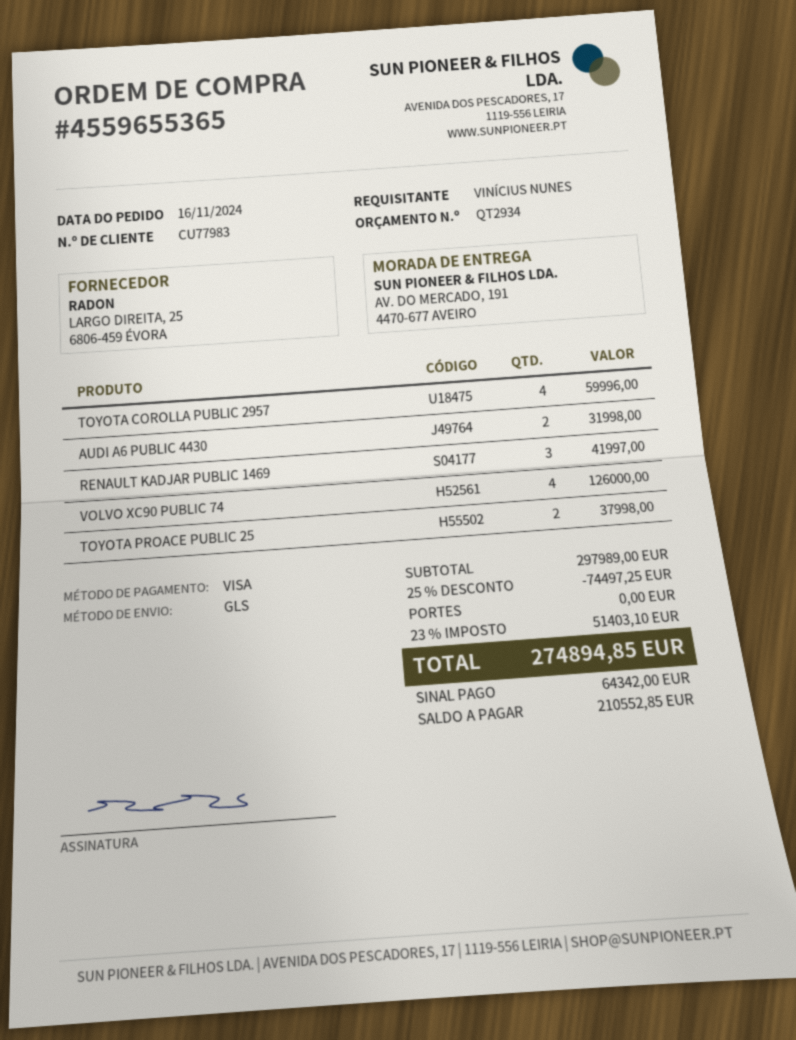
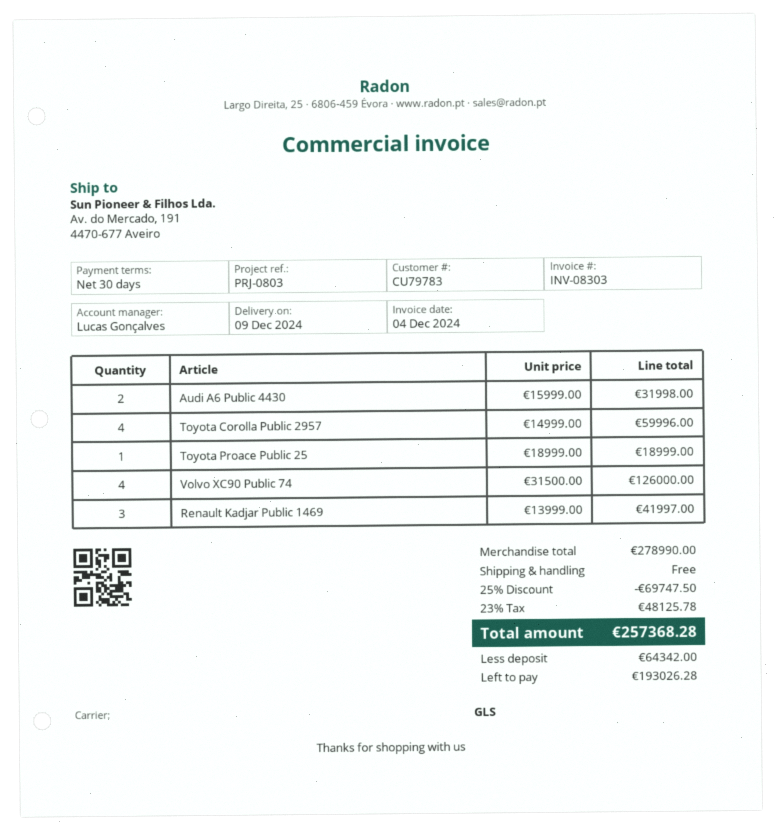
customer number: CU77983 -> CU79783
TOYOTA PROACE PUBLIC 25: 2 for 37998.00 -> 1 for 18999.00
subtotal: 297989.00 -> 278990.00
discount: 25% = 74497.25 -> 25% = 69747.50
tax: 23% = 51403.10 -> 23% = 48125.78
total: 274894.85 -> 257368.28
balance: 210552.85 -> 193026.28

